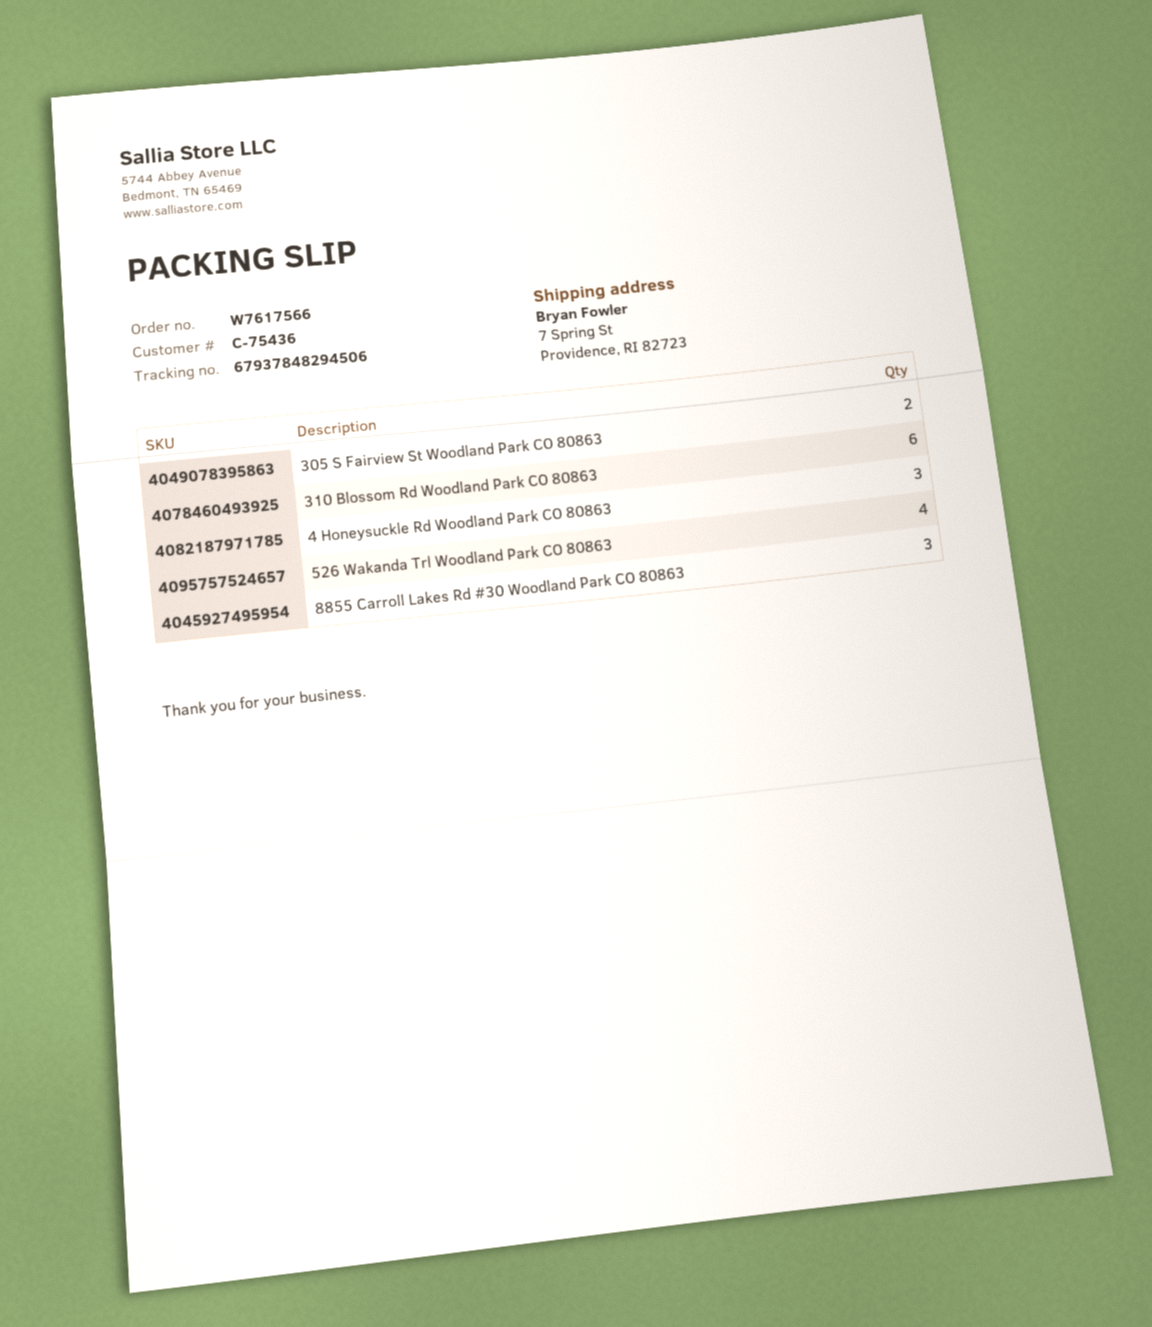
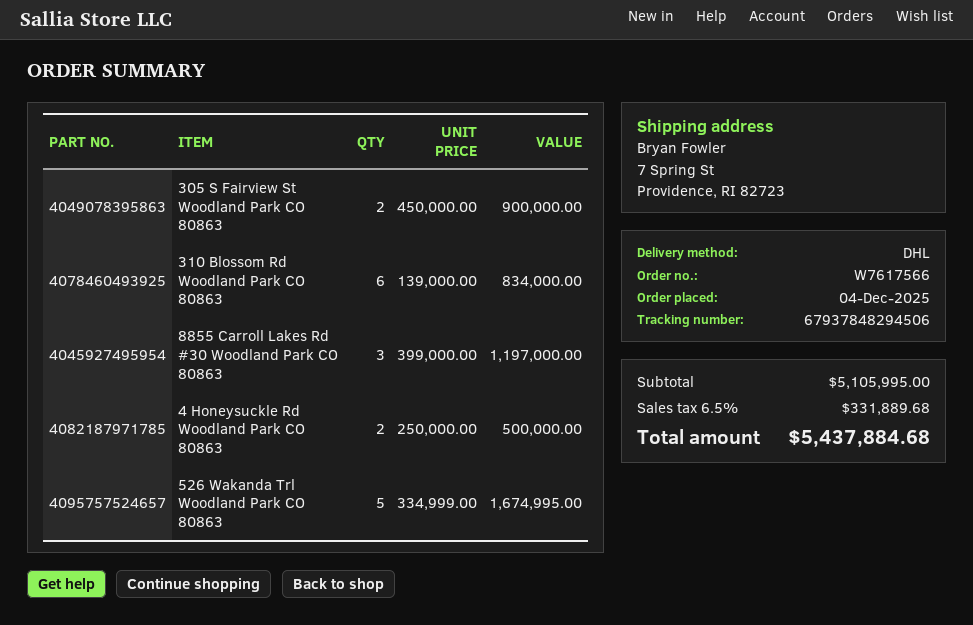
4 Honeysuckle Rd Woodland Park CO 80863: 3 -> 2
526 Wakanda Trl Woodland Park CO 80863: 4 -> 5

